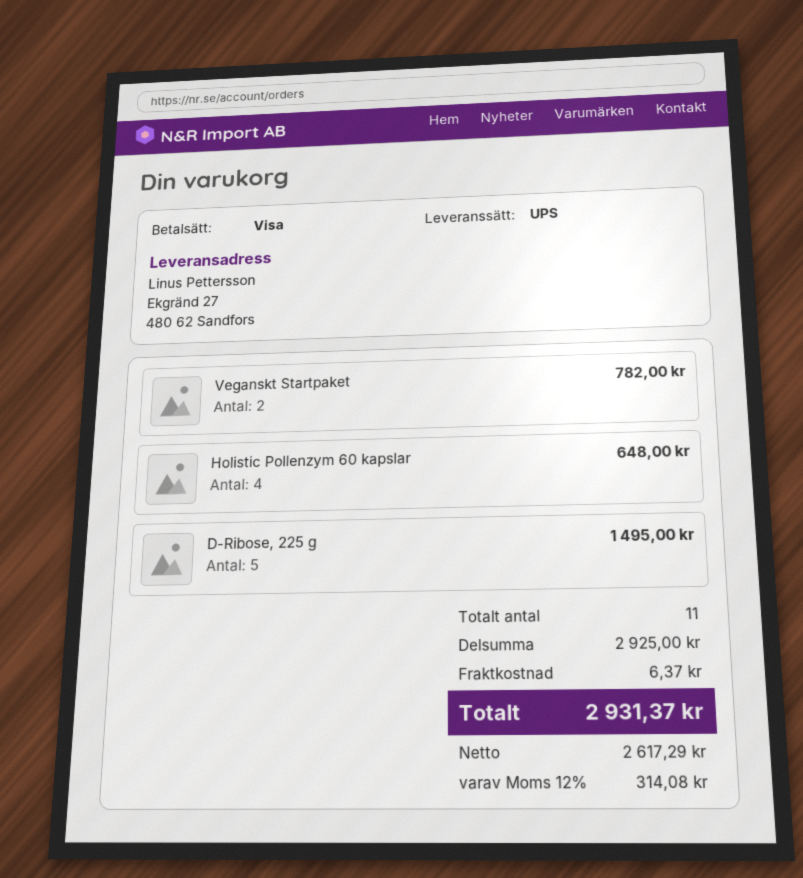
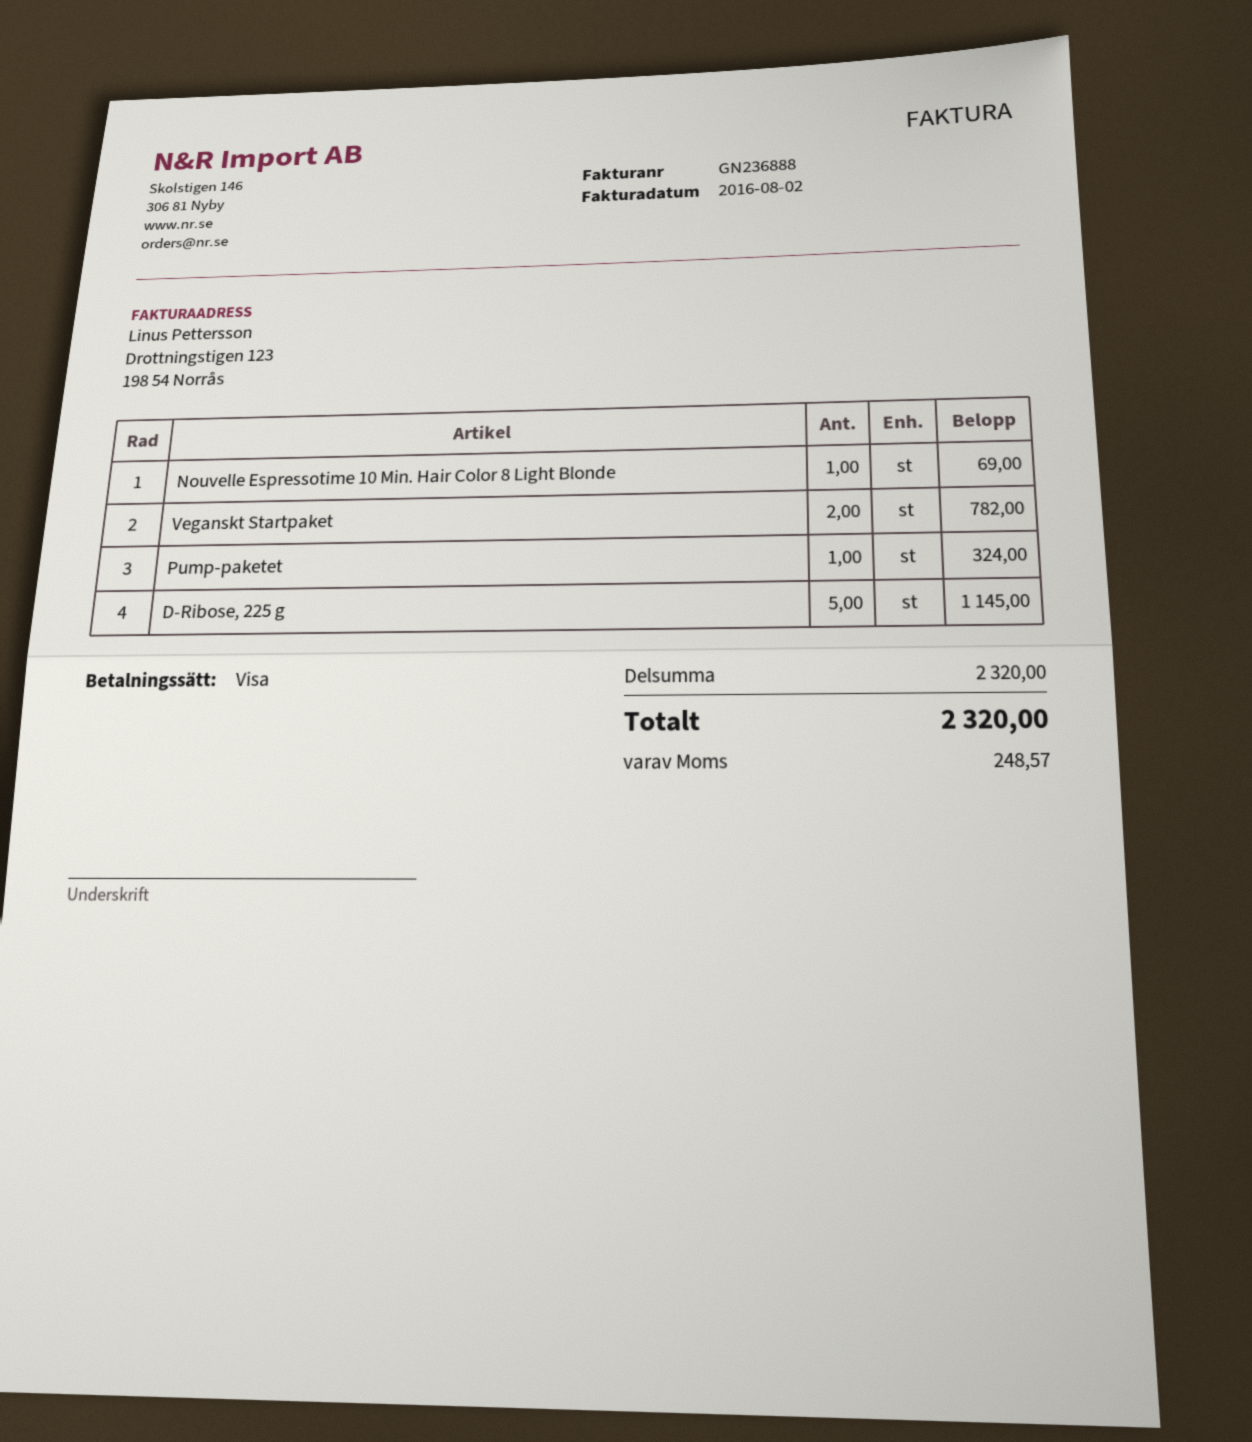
Holistic Pollenzym 60 kapslar: 4 for 648.00 -> none
D-Ribose, 225 g: 5 for 1495.00 -> 5 for 1145.00
Nouvelle Espressotime 10 Min. Hair Color 8 Light Blonde: none -> 1 for 69.00
Pump-paketet: none -> 1 for 324.00
subtotal: 2925.00 -> 2320.00
shipping: 6.37 -> none
tax: 314.08 -> 248.57
total: 2931.37 -> 2320.00

